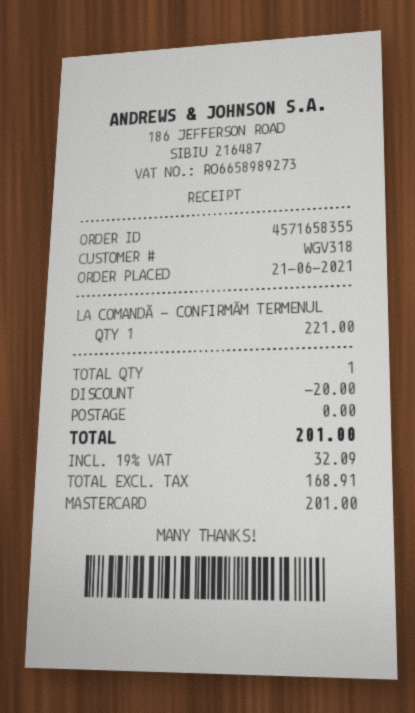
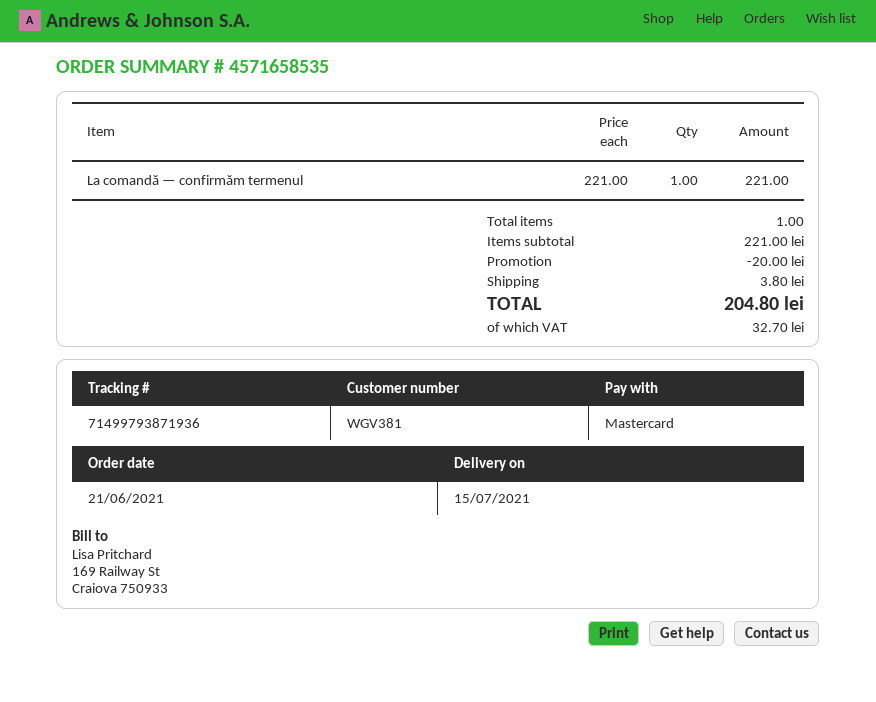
order number: 4571658355 -> 4571658535
customer number: WGV318 -> WGV381
shipping: 0.00 -> 3.80
tax: 32.09 -> 32.70
total: 201.00 -> 204.80

